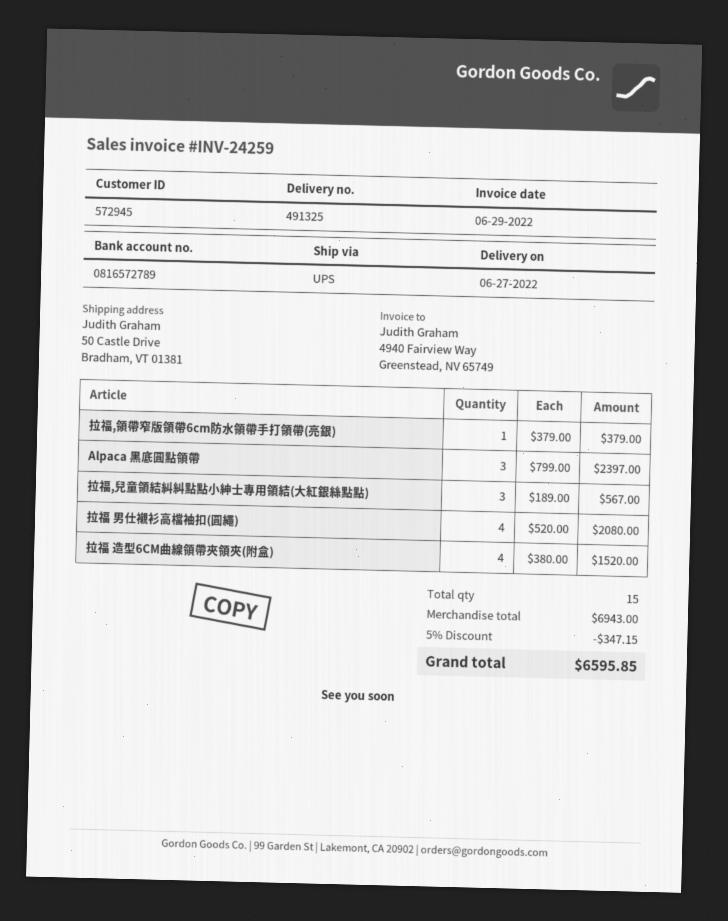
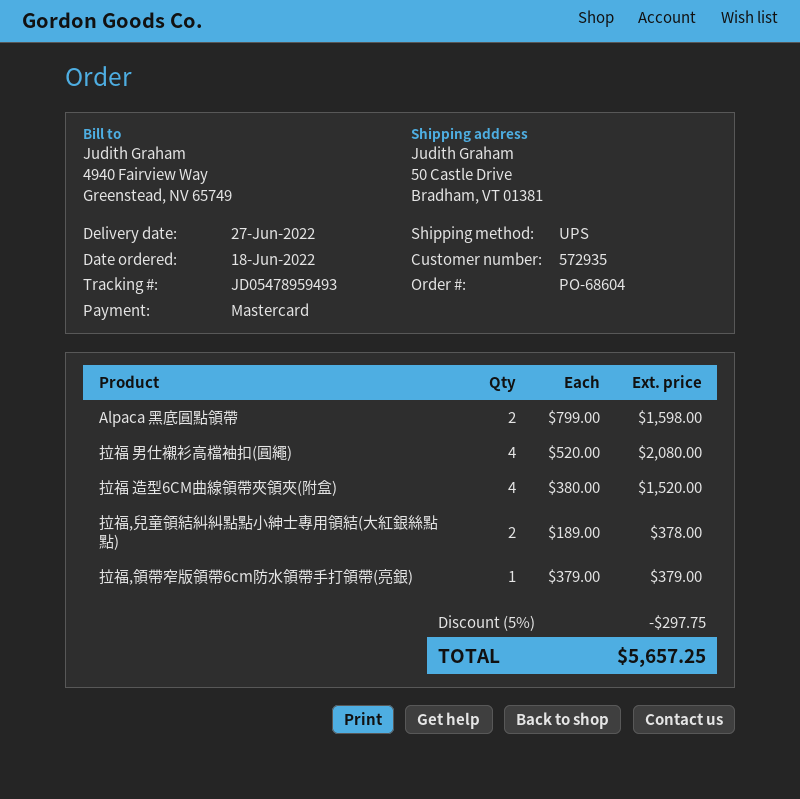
customer number: 572945 -> 572935
Alpaca 黑底圓點領帶: 3 x 799.00 = 2397.00 -> 2 x 799.00 = 1598.00
拉福,兒童領結糾糾點點小紳士專用領結(大紅銀絲點點): 3 x 189.00 = 567.00 -> 2 x 189.00 = 378.00
discount: 5% = 347.15 -> 5% = 297.75
total: 6595.85 -> 5657.25

